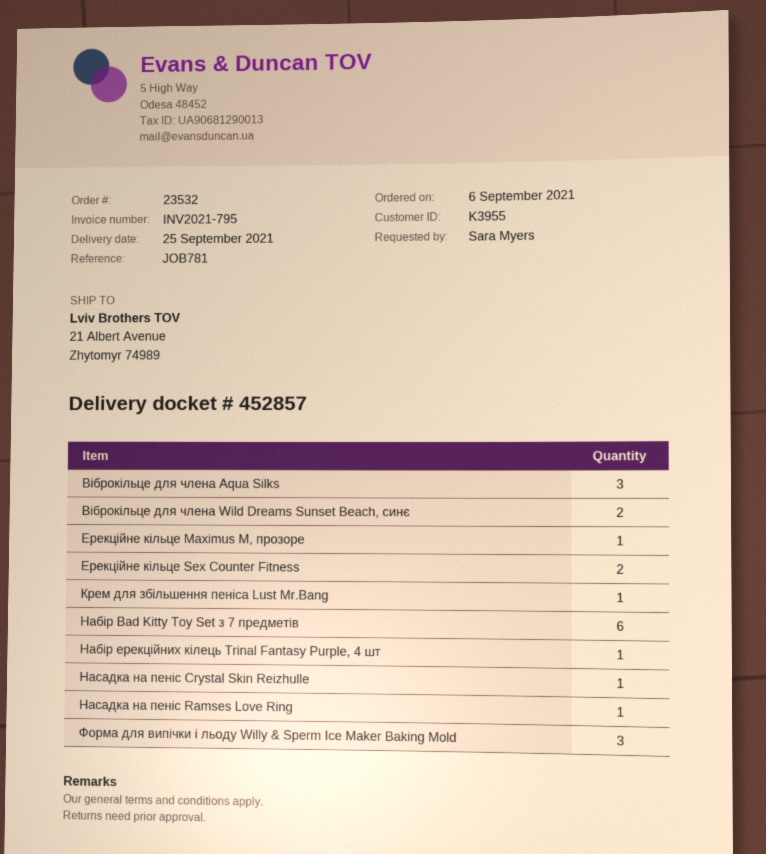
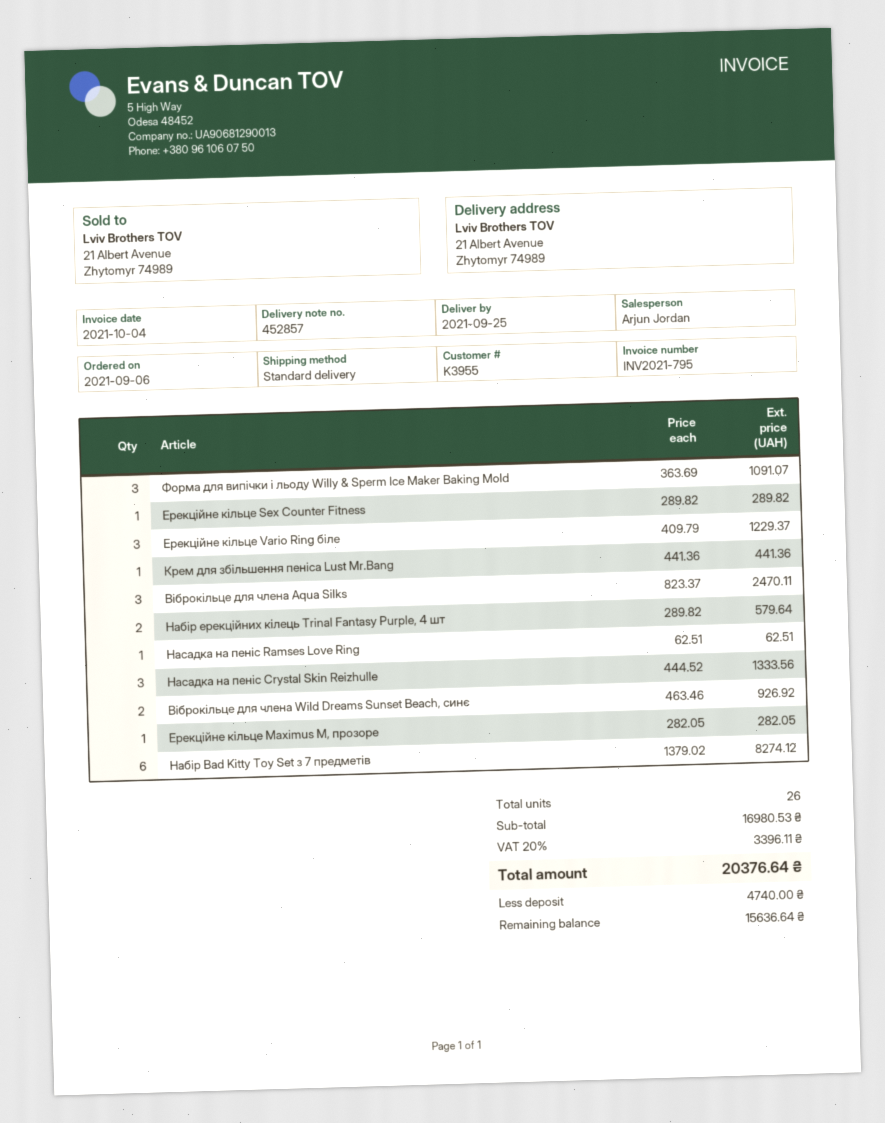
Ерекційне кільце Sex Counter Fitness: 2 -> 1
Набір ерекційних кілець Trinal Fantasy Purple, 4 шт: 1 -> 2
Насадка на пеніс Crystal Skin Reizhulle: 1 -> 3
Ерекційне кільце Vario Ring біле: none -> 3

